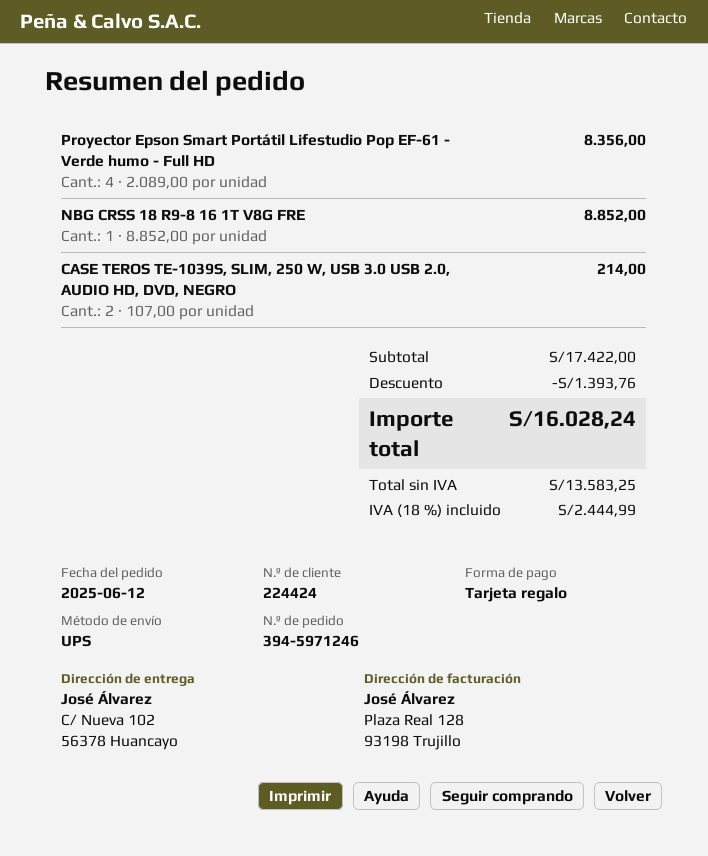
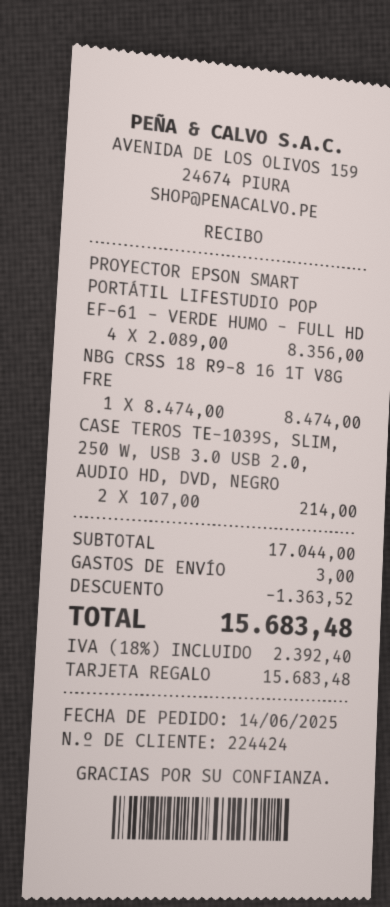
order date: 2025-06-12 -> 2025-06-14
NBG CRSS 18 R9-8 16 1T V8G FRE: 1 x 8852.00 = 8852.00 -> 1 x 8474.00 = 8474.00
subtotal: 17422.00 -> 17044.00
discount: 1393.76 -> 1363.52
shipping: none -> 3.00
tax: 18% = 2444.99 -> 18% = 2392.40
total: 16028.24 -> 15683.48

